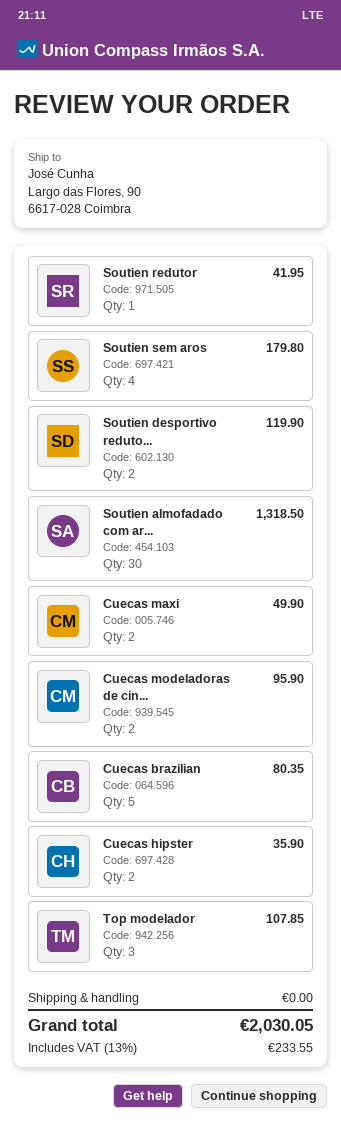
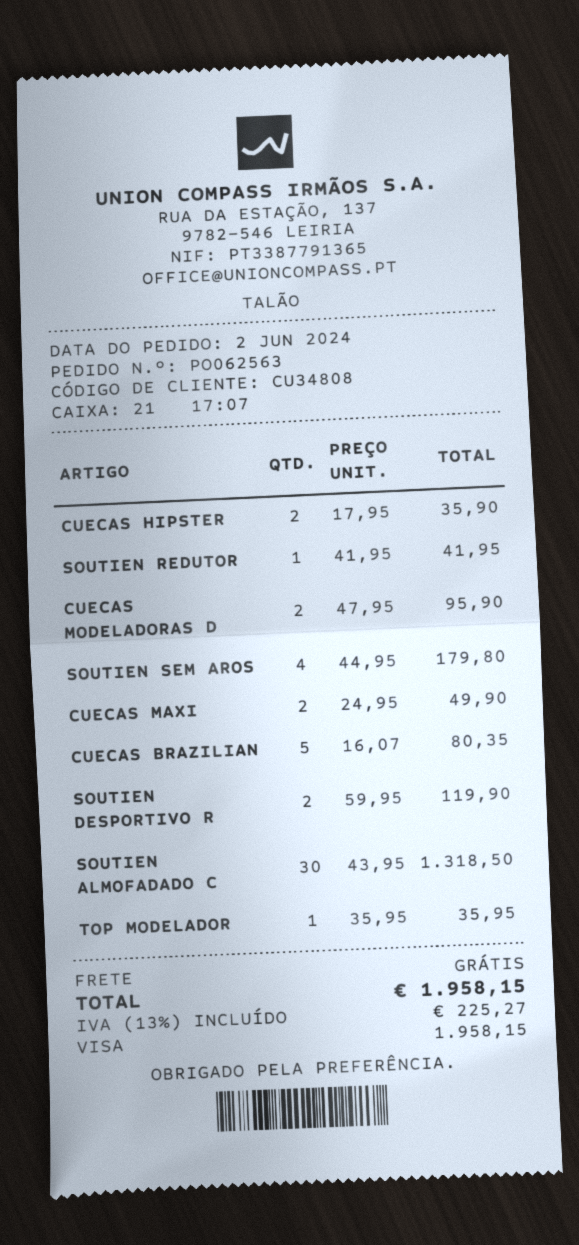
Top modelador: 3 for 107.85 -> 1 for 35.95
tax: 13% = 233.55 -> 13% = 225.27
total: 2030.05 -> 1958.15

